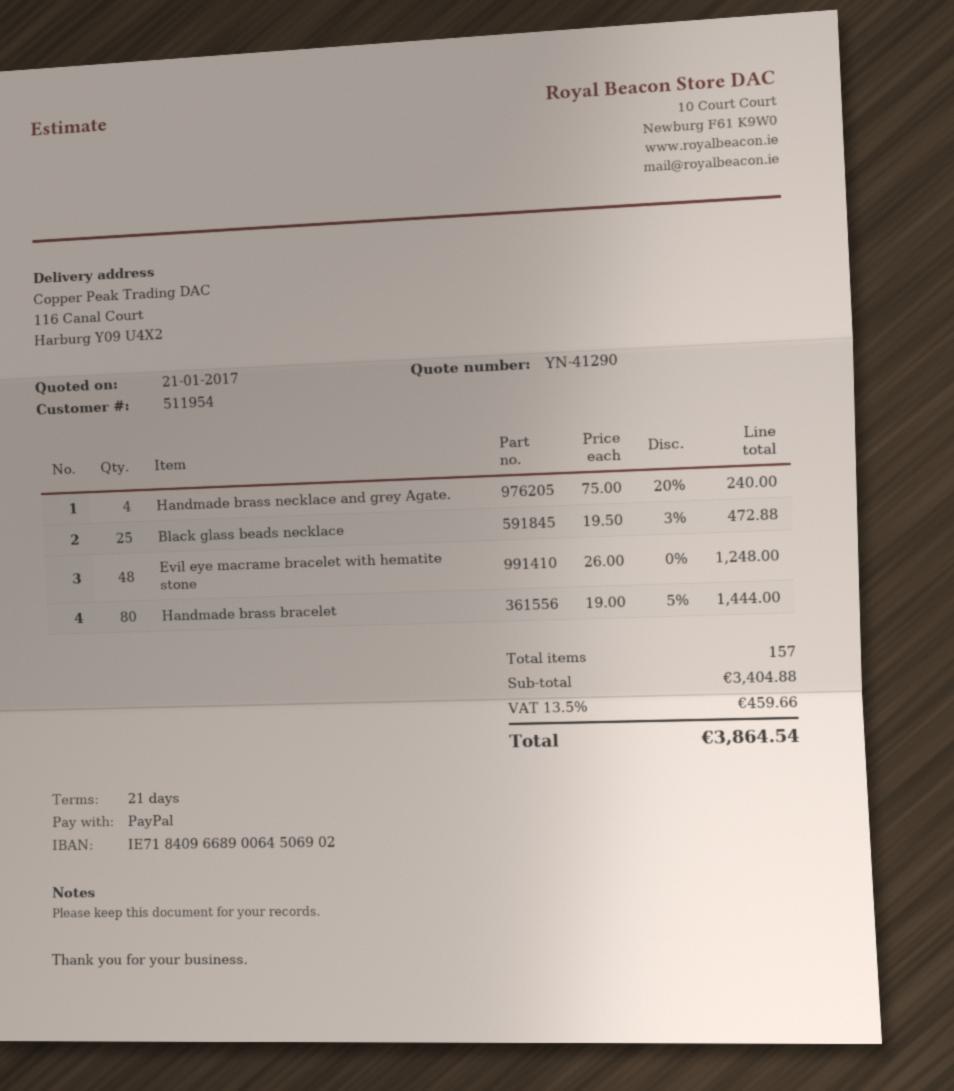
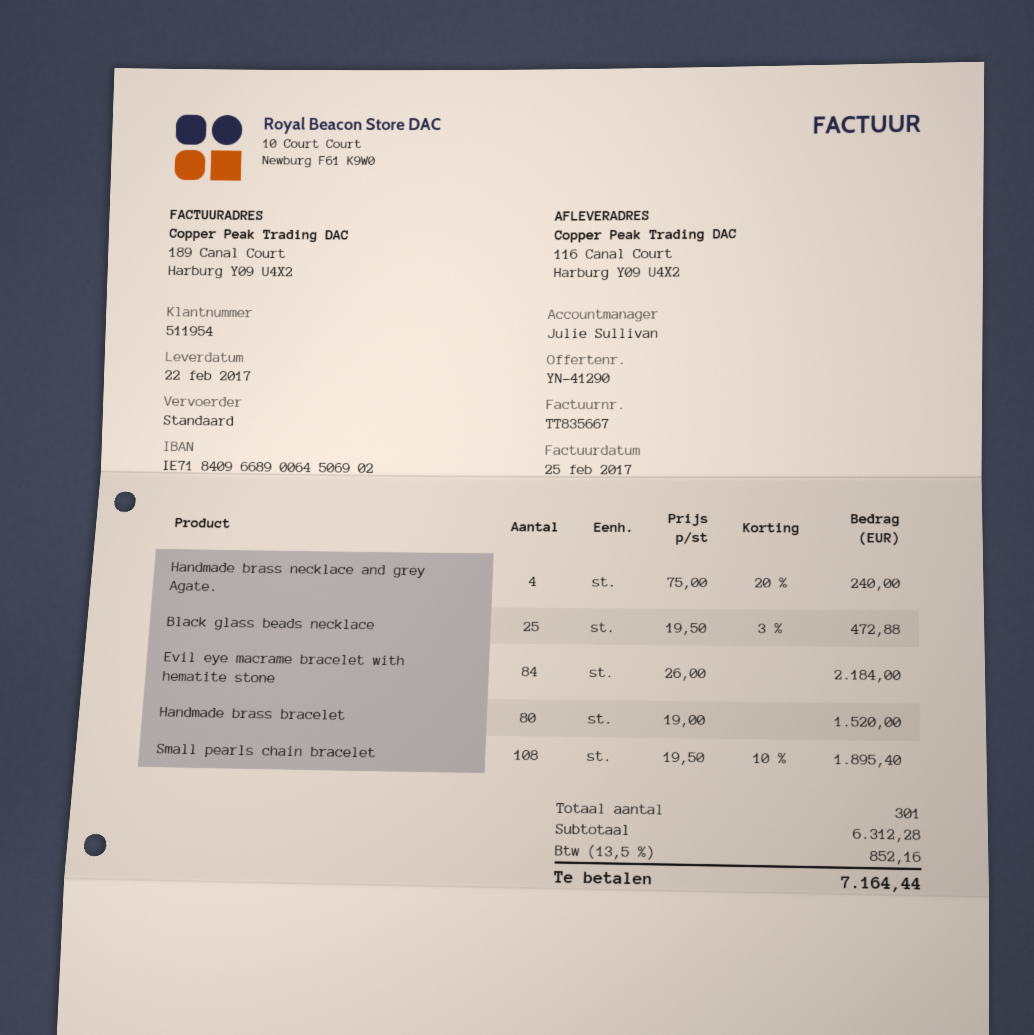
Evil eye macrame bracelet with hematite stone: 48 x 26.00 = 1248.00 -> 84 x 26.00 = 2184.00
Handmade brass bracelet: 80 x 19.00 - 5% = 1444.00 -> 80 x 19.00 = 1520.00
Small pearls chain bracelet: none -> 108 x 19.50 - 10% = 1895.40
total quantity: 157 -> 301
subtotal: 3404.88 -> 6312.28
tax: 13.5% = 459.66 -> 13.5% = 852.16
total: 3864.54 -> 7164.44

